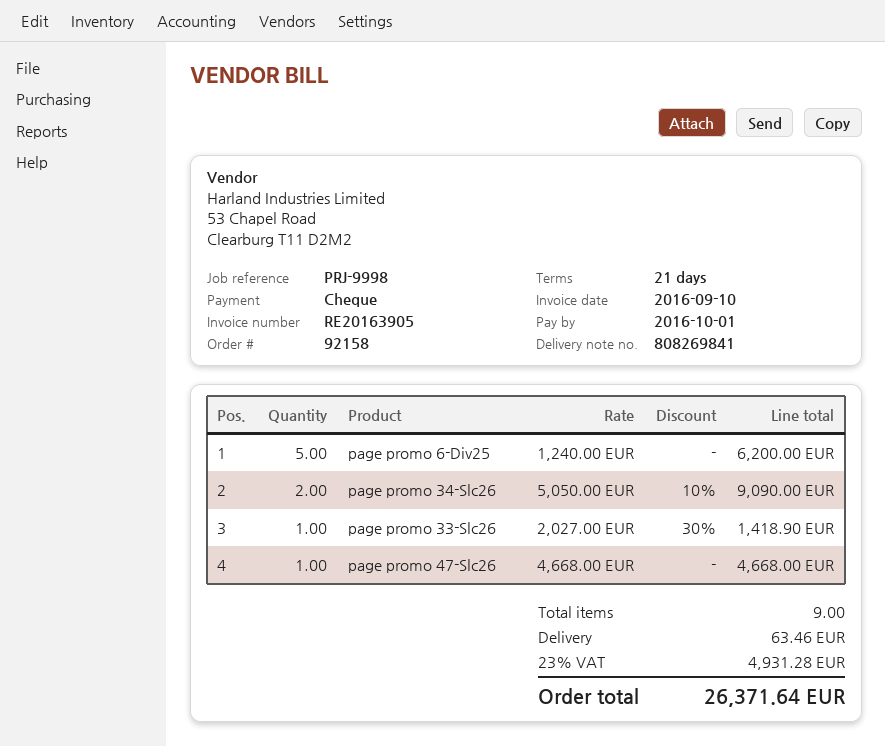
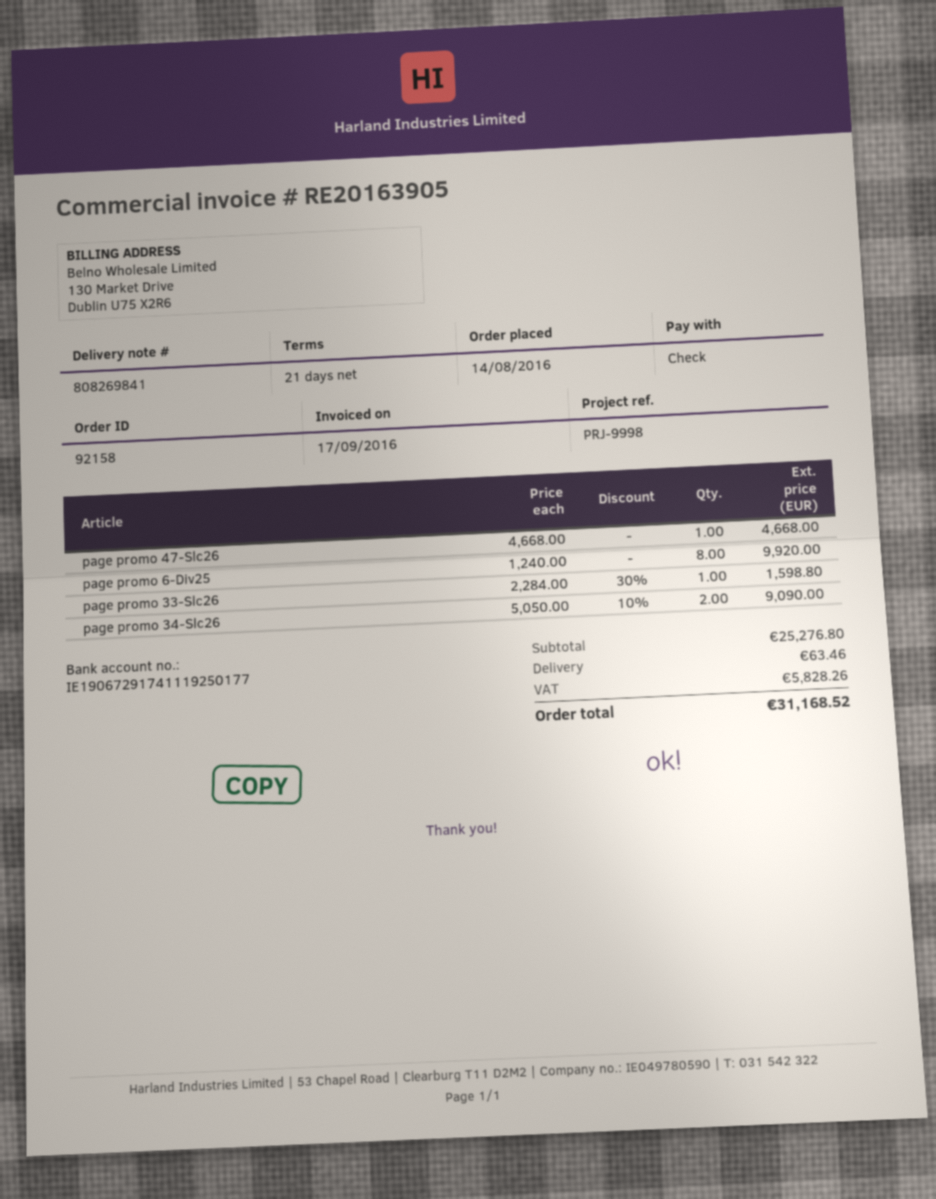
invoice date: 2016-09-10 -> 2016-09-17
page promo 6-Div25: 5 x 1240.00 = 6200.00 -> 8 x 1240.00 = 9920.00
page promo 33-Slc26: 1 x 2027.00 - 30% = 1418.90 -> 1 x 2284.00 - 30% = 1598.80
tax: 4931.28 -> 5828.26
total: 26371.64 -> 31168.52

